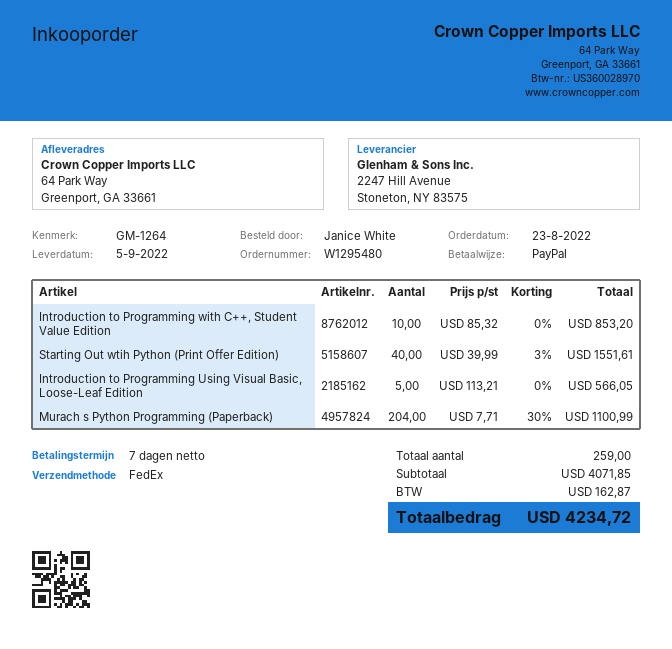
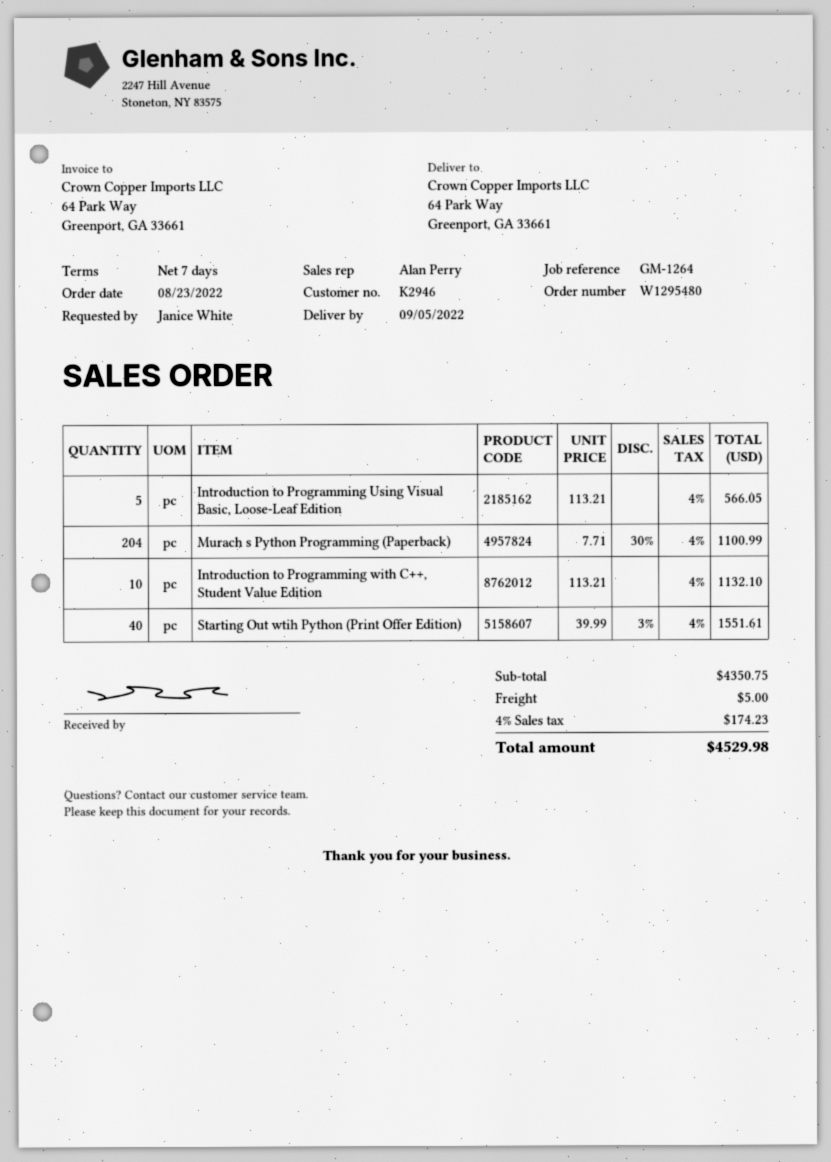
Introduction to Programming with C++, Student Value Edition: 10 x 85.32 = 853.20 -> 10 x 113.21 = 1132.10
subtotal: 4071.85 -> 4350.75
shipping: none -> 5.00
tax: 162.87 -> 174.23
total: 4234.72 -> 4529.98

